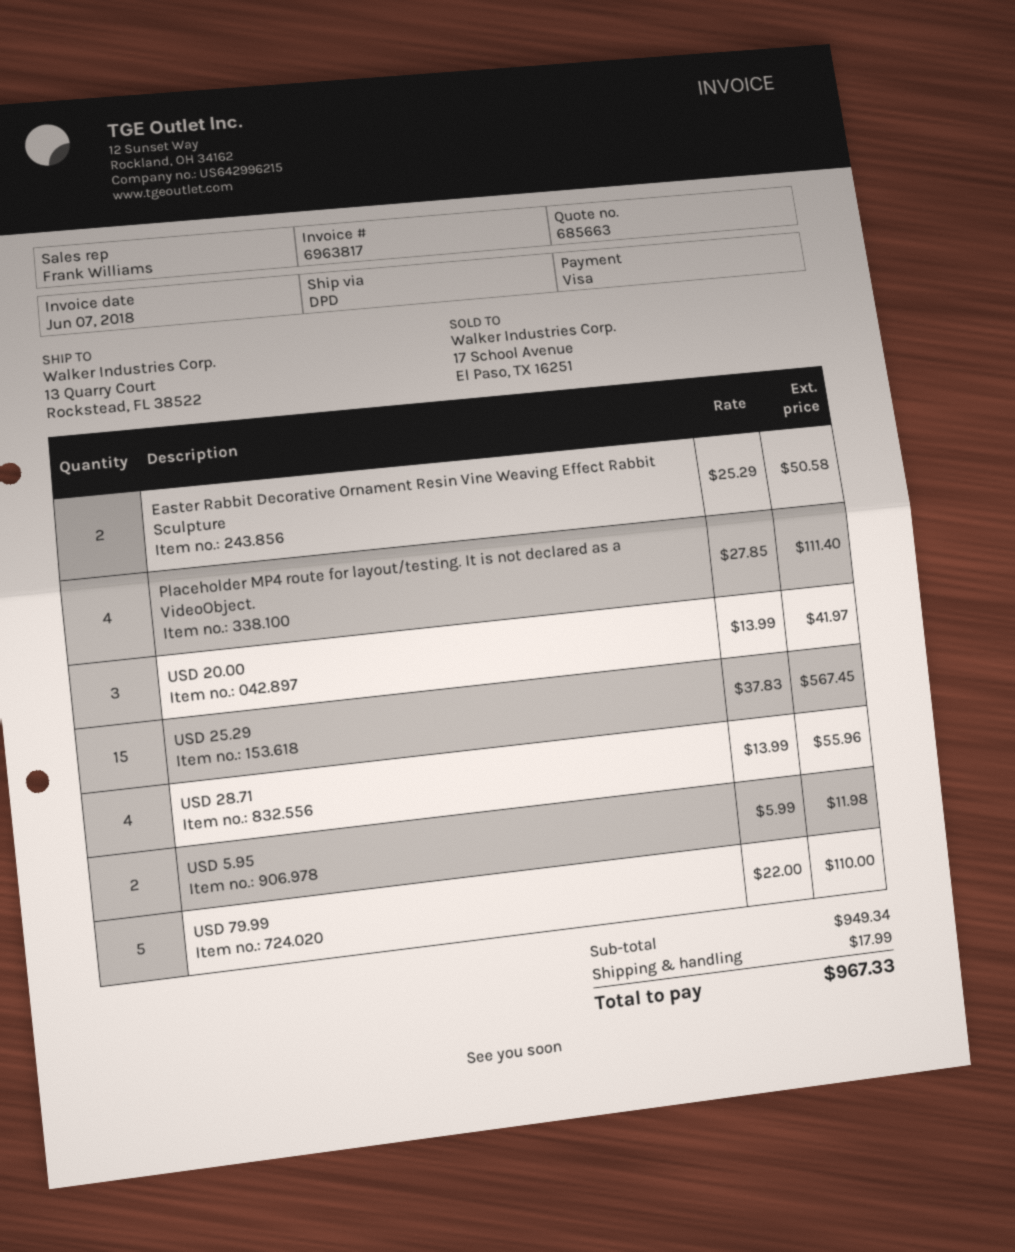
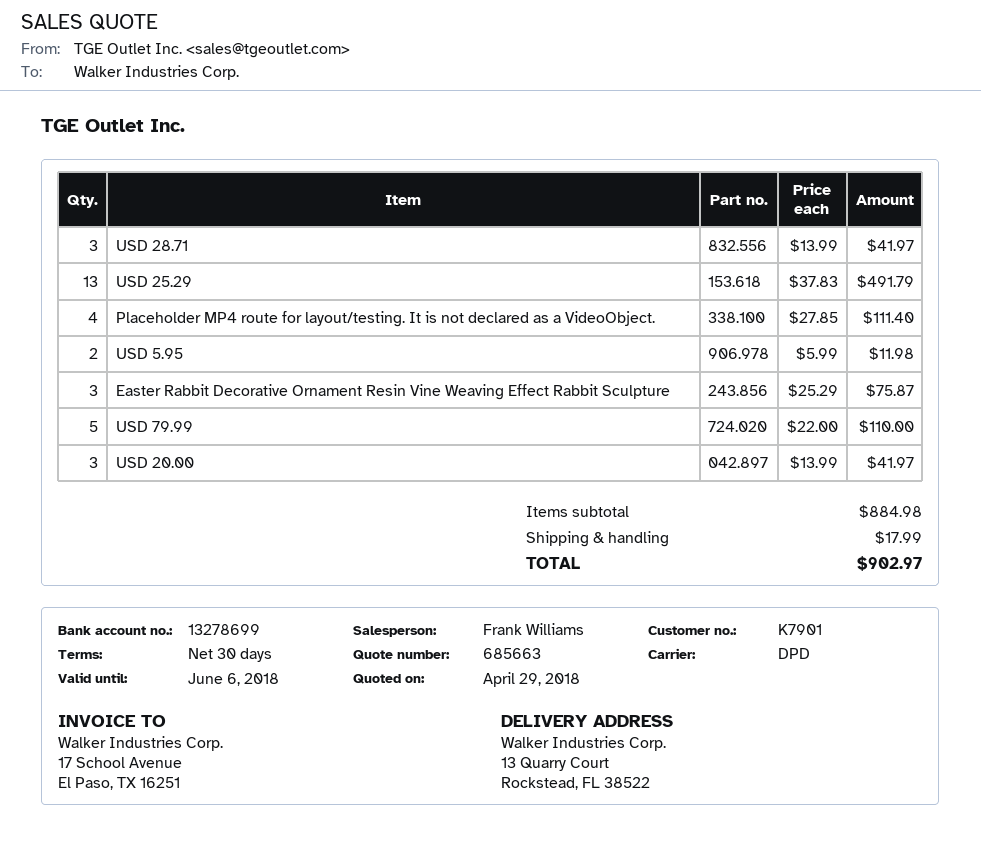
Easter Rabbit Decorative Ornament Resin Vine Weaving Effect Rabbit Sculpture: 2 x 25.29 = 50.58 -> 3 x 25.29 = 75.87
USD 25.29: 15 x 37.83 = 567.45 -> 13 x 37.83 = 491.79
USD 28.71: 4 x 13.99 = 55.96 -> 3 x 13.99 = 41.97
subtotal: 949.34 -> 884.98
total: 967.33 -> 902.97

